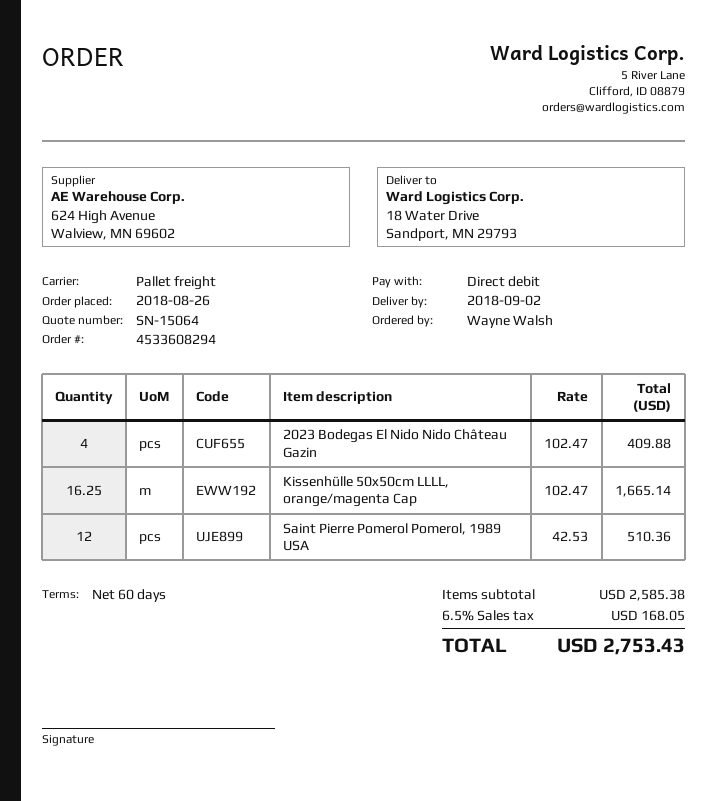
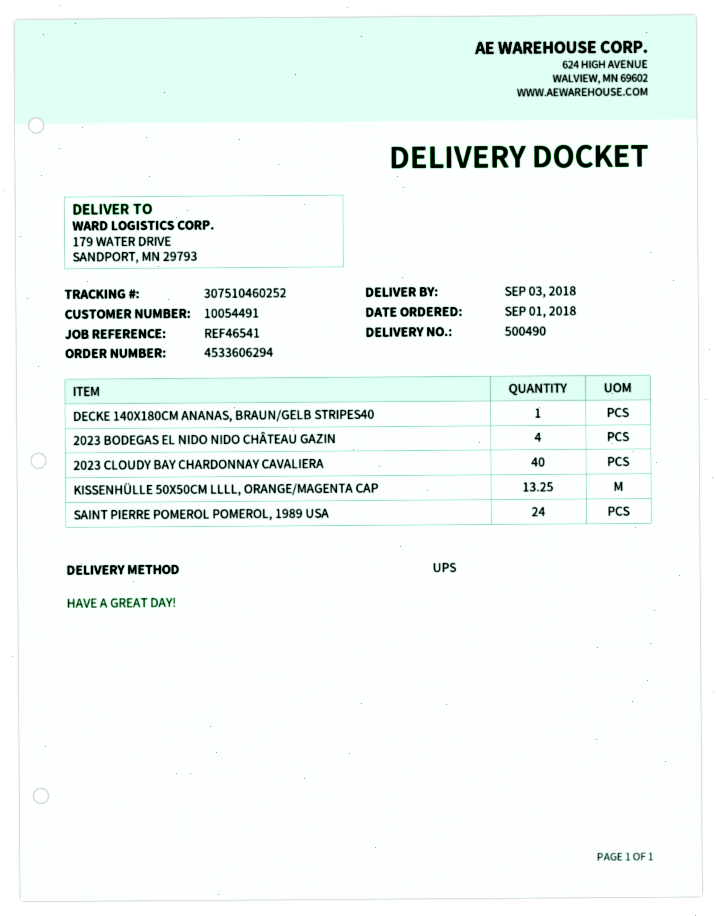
order number: 4533608294 -> 4533606294
order date: 2018-08-26 -> 2018-09-01
delivery date: 2018-09-02 -> 2018-09-03
shipping method: pallet freight -> UPS
ship to: 18 Water Drive, Sandport, MN 29793 -> 179 WATER DRIVE, SANDPORT, MN 29793
Kissenhülle 50x50cm LLLL, orange/magenta Cap: 16.25 -> 13.25
Saint Pierre Pomerol Pomerol, 1989 USA: 12 -> 24
DECKE 140X180CM ANANAS, BRAUN/GELB STRIPES40: none -> 1
2023 CLOUDY BAY CHARDONNAY CAVALIERA: none -> 40

